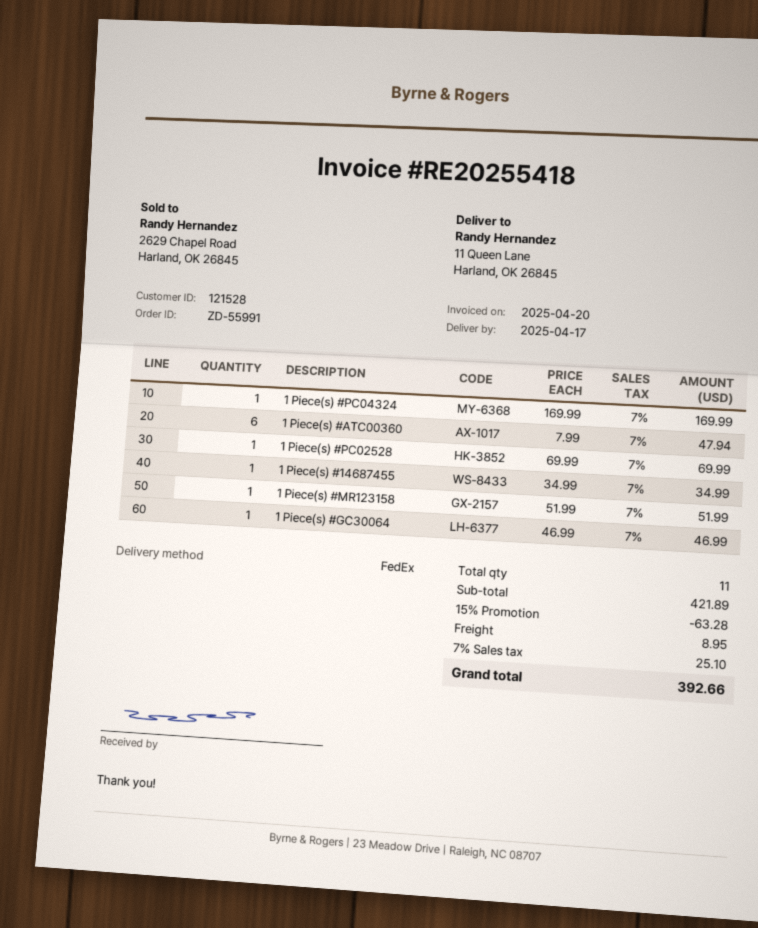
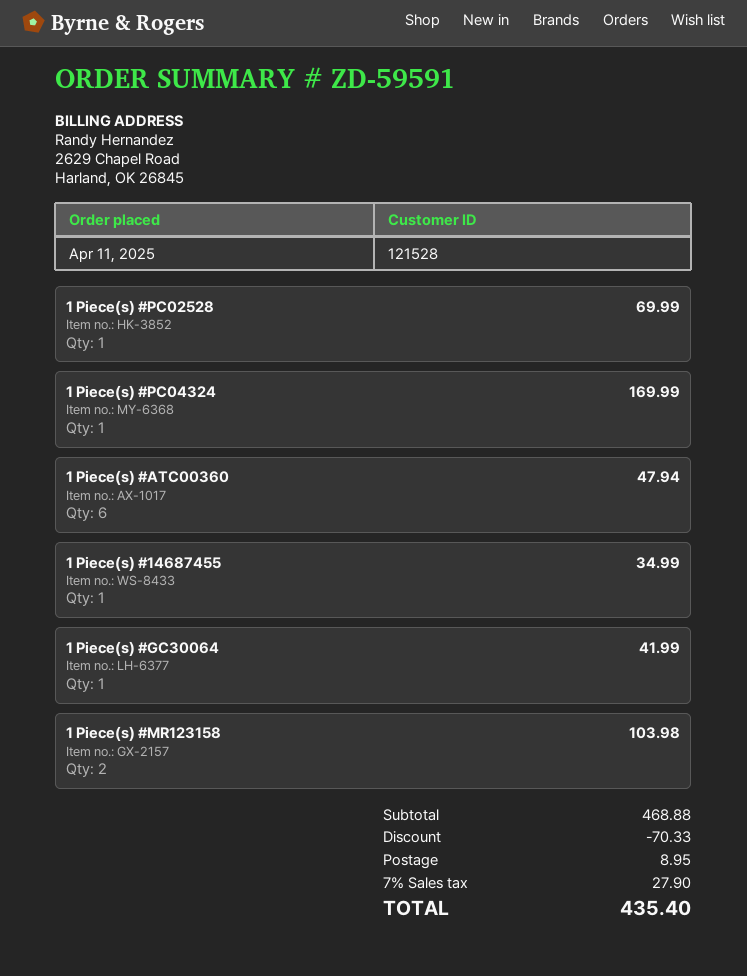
order number: ZD-55991 -> ZD-59591
1 Piece(s) #MR123158: 1 for 51.99 -> 2 for 103.98
1 Piece(s) #GC30064: 1 for 46.99 -> 1 for 41.99
subtotal: 421.89 -> 468.88
discount: 63.28 -> 70.33
tax: 7% = 25.10 -> 7% = 27.90
total: 392.66 -> 435.40

